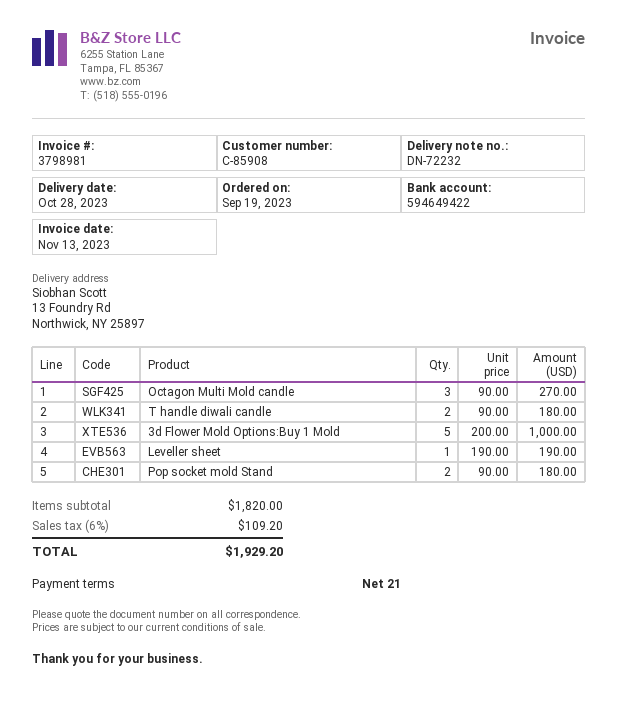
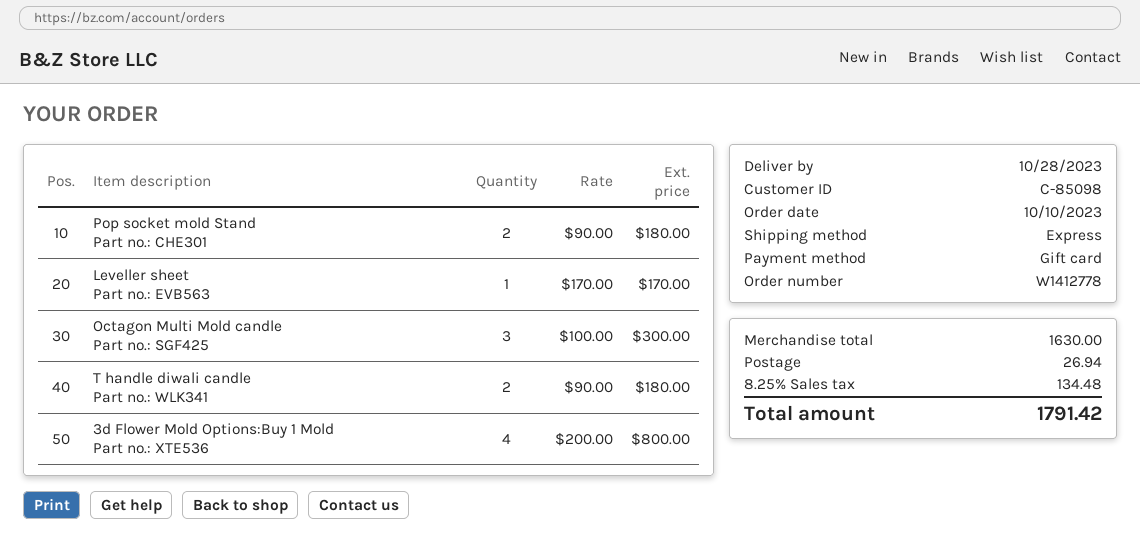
order date: 2023-09-19 -> 2023-10-10
customer number: C-85908 -> C-85098
Octagon Multi Mold candle: 3 x 90.00 = 270.00 -> 3 x 100.00 = 300.00
3d Flower Mold Options:Buy 1 Mold: 5 x 200.00 = 1000.00 -> 4 x 200.00 = 800.00
Leveller sheet: 1 x 190.00 = 190.00 -> 1 x 170.00 = 170.00
subtotal: 1820.00 -> 1630.00
shipping: none -> 26.94
tax: 6% = 109.20 -> 8.25% = 134.48
total: 1929.20 -> 1791.42

